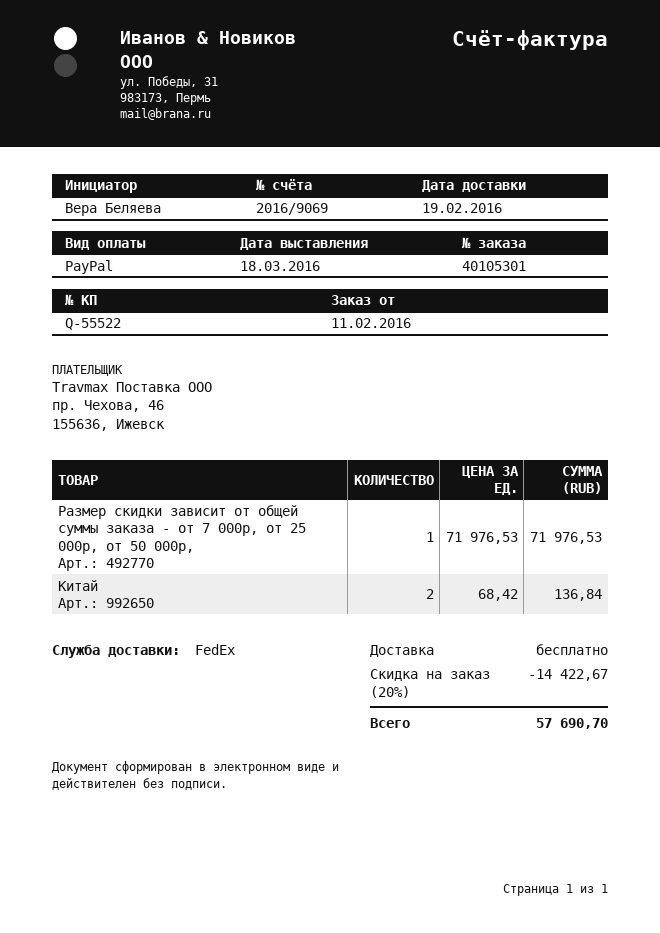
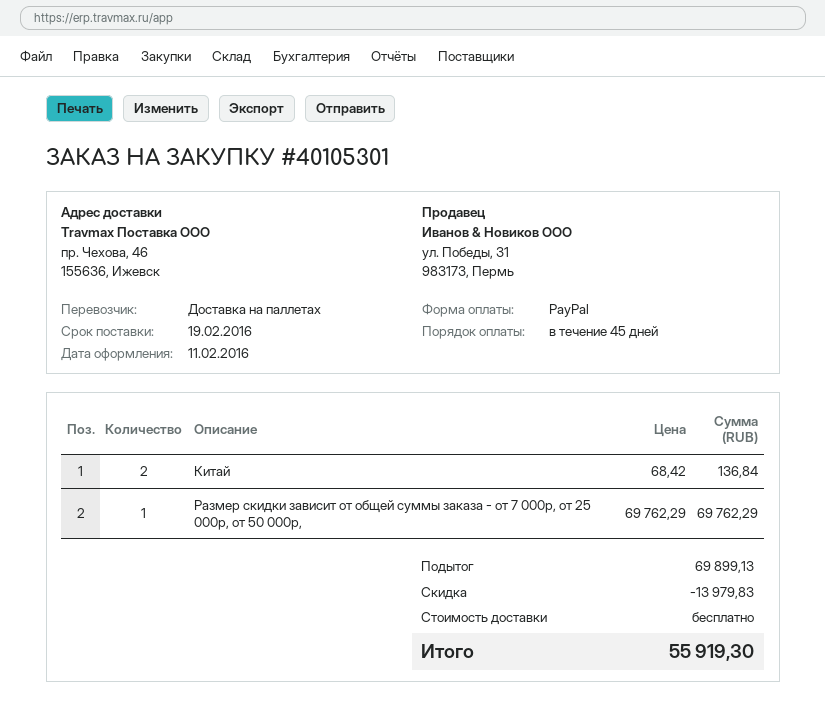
shipping method: FedEx -> pallet freight
Размер скидки зависит от общей суммы заказа - от 7 000р, от 25 000р, от 50 000р,: 1 x 71976.53 = 71976.53 -> 1 x 69762.29 = 69762.29
discount: 14422.67 -> 13979.83
total: 57690.70 -> 55919.30

